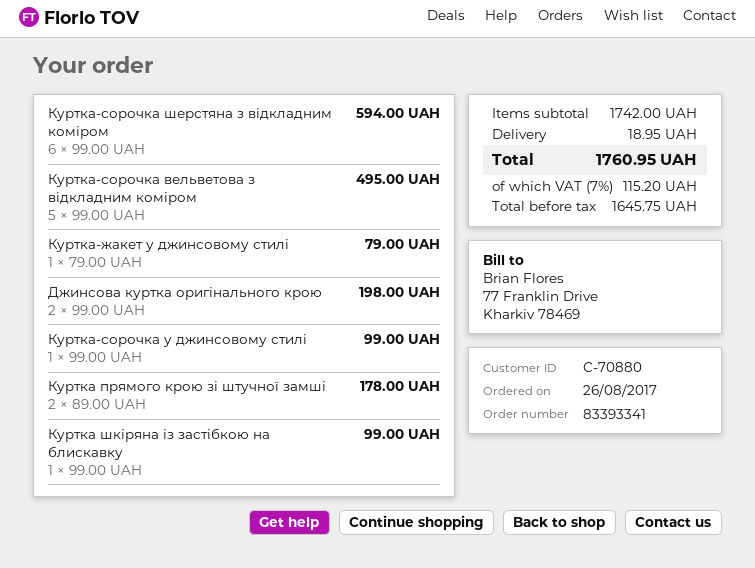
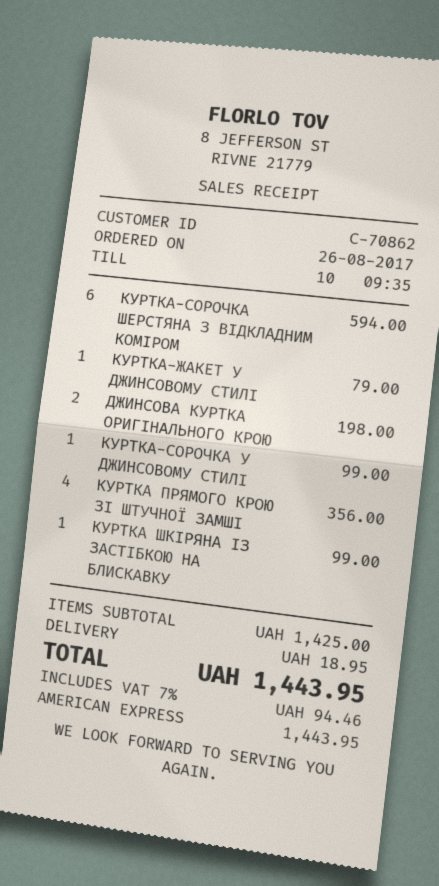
customer number: C-70880 -> C-70862
Куртка-сорочка вельветова з відкладним коміром: 5 for 495.00 -> none
Куртка прямого крою зі штучної замші: 2 for 178.00 -> 4 for 356.00
subtotal: 1742.00 -> 1425.00
tax: 7% = 115.20 -> 7% = 94.46
total: 1760.95 -> 1443.95

